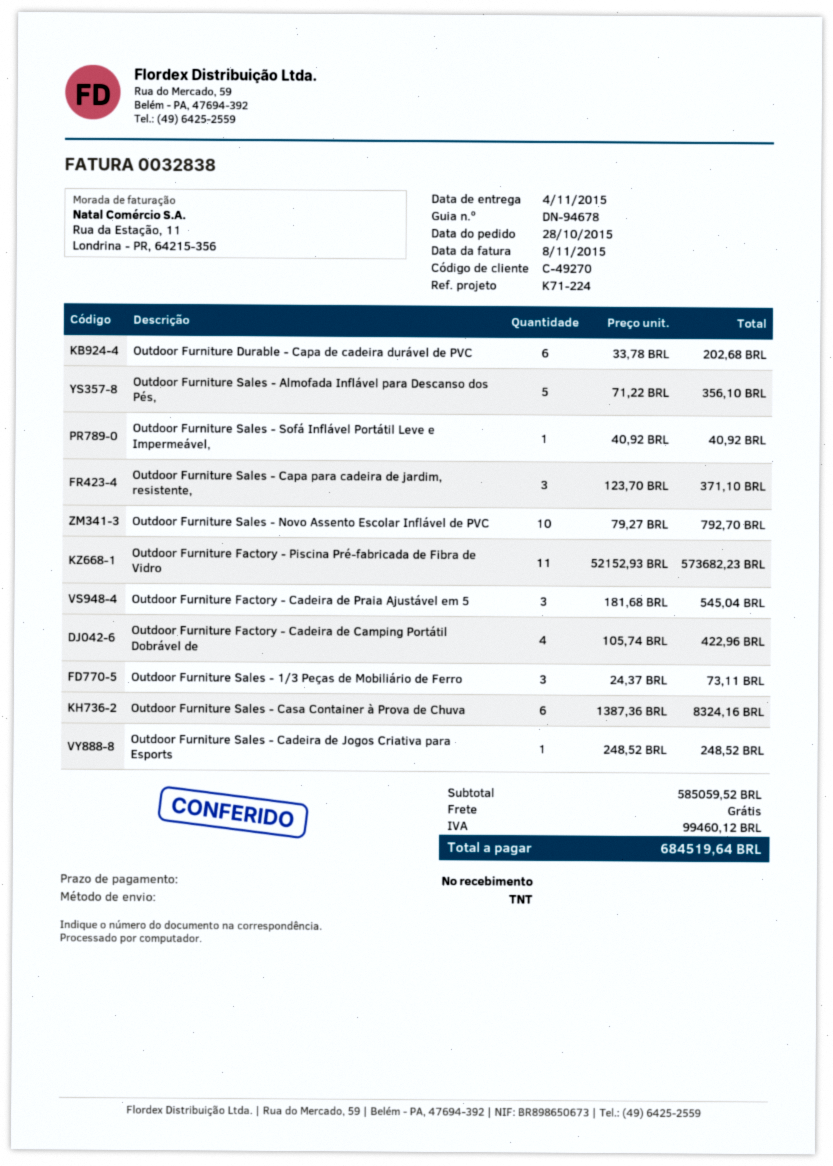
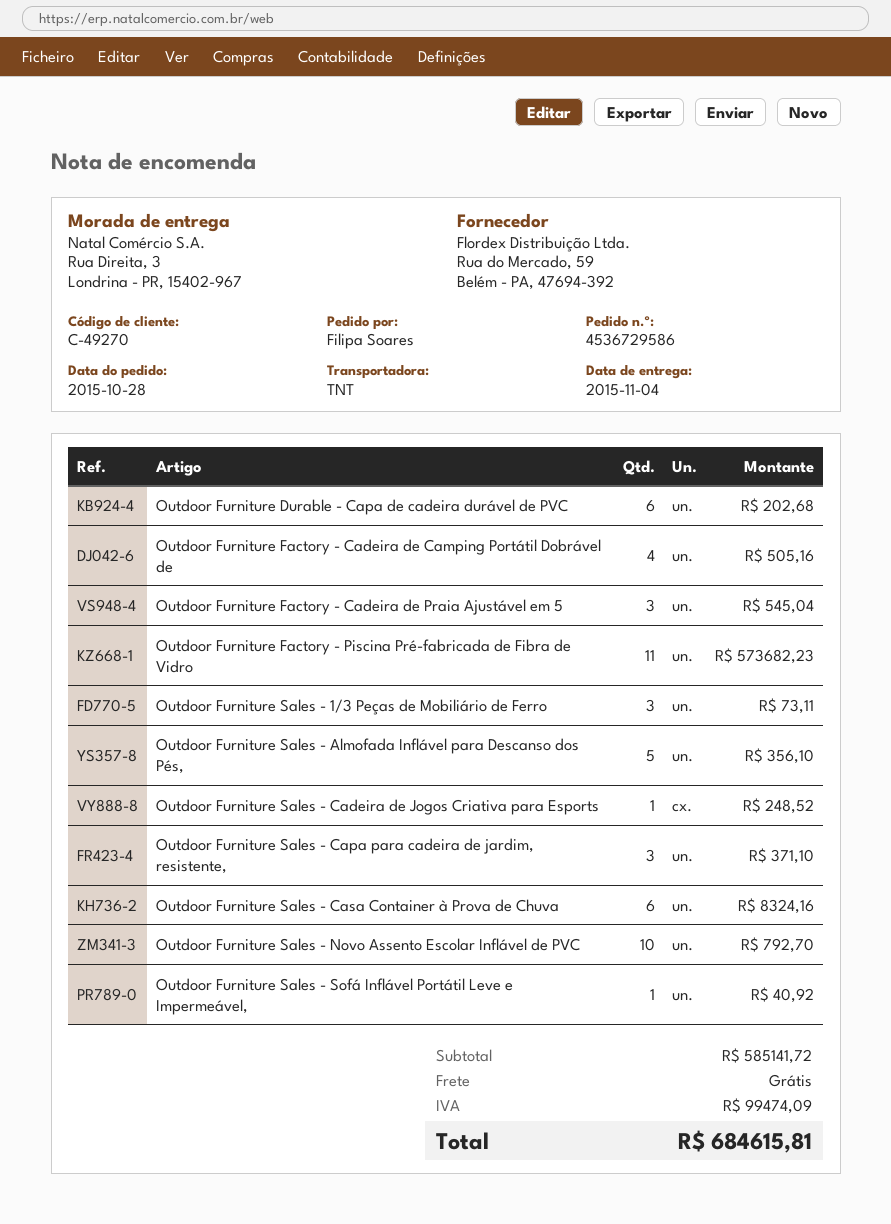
Outdoor Furniture Factory - Cadeira de Camping Portátil Dobrável de: 4 for 422.96 -> 4 for 505.16
subtotal: 585059.52 -> 585141.72
tax: 99460.12 -> 99474.09
total: 684519.64 -> 684615.81

